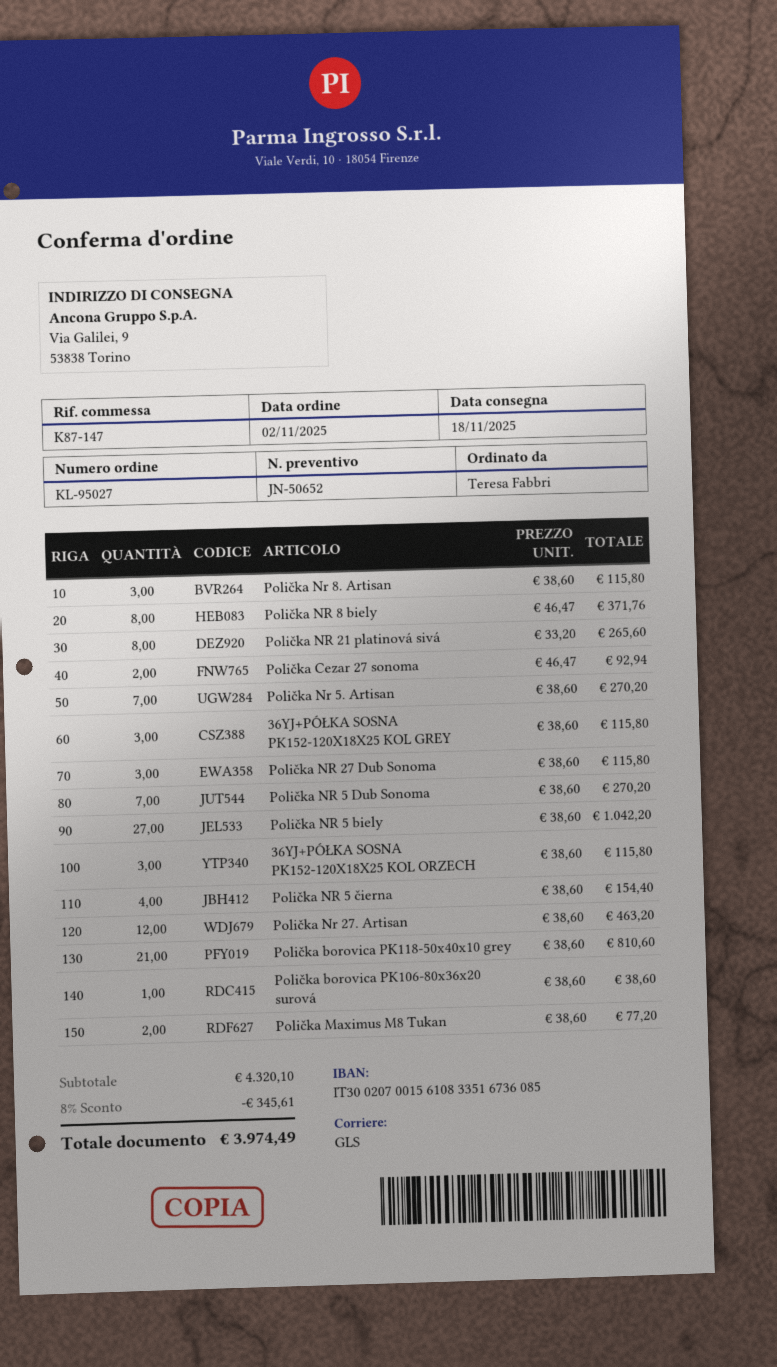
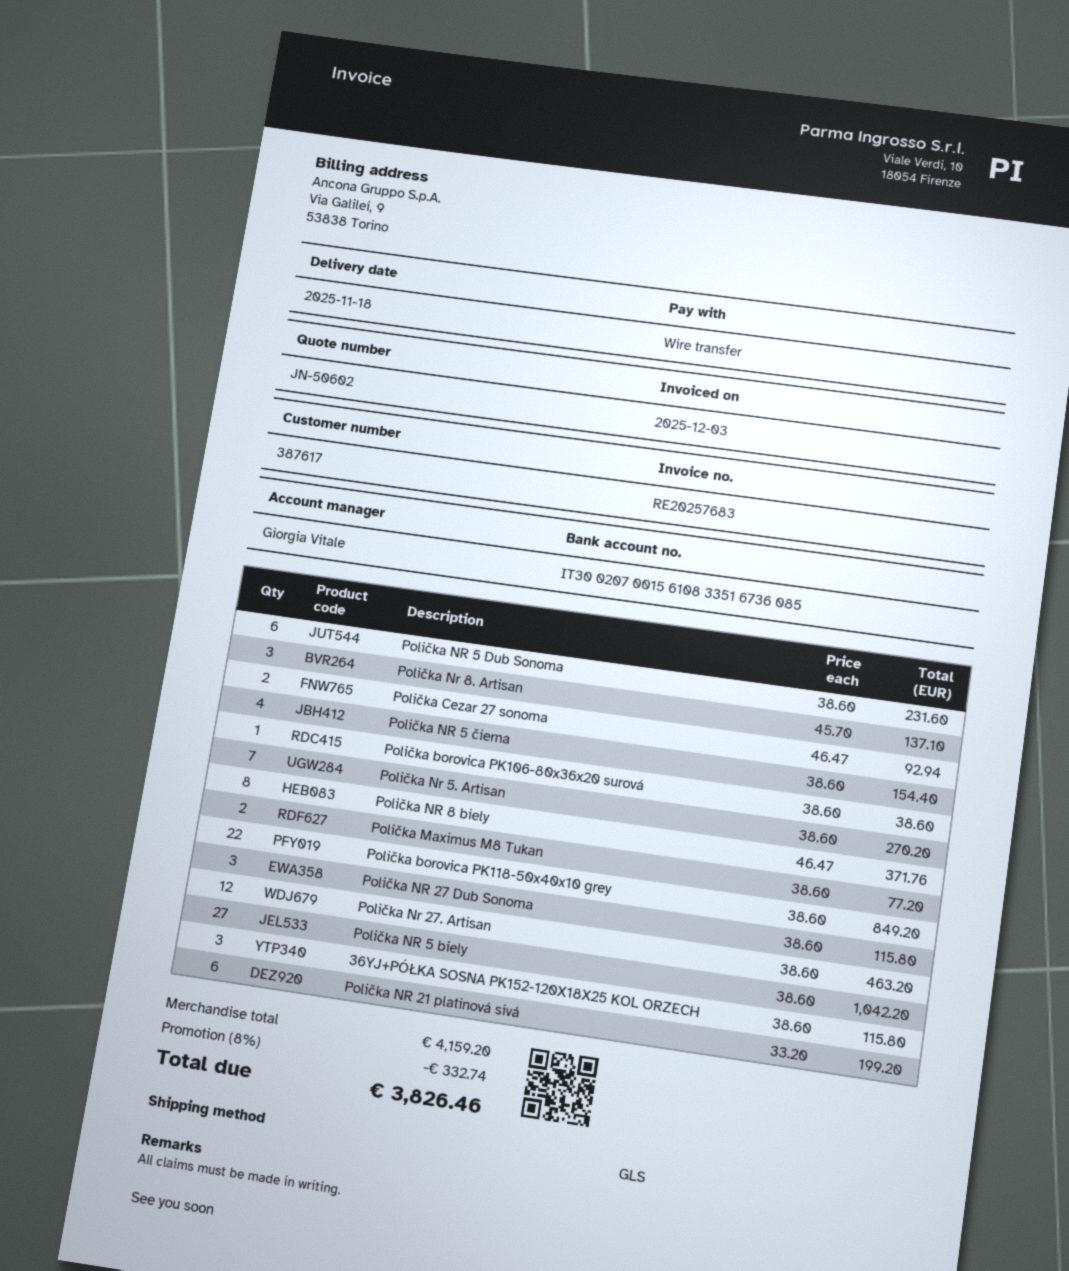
quote number: JN-50652 -> JN-50602
Polička Nr 8. Artisan: 3 x 38.60 = 115.80 -> 3 x 45.70 = 137.10
Polička NR 21 platinová sivá: 8 x 33.20 = 265.60 -> 6 x 33.20 = 199.20
36YJ+PÓŁKA SOSNA PK152-120X18X25 KOL GREY: 3 x 38.60 = 115.80 -> none
Polička NR 5 Dub Sonoma: 7 x 38.60 = 270.20 -> 6 x 38.60 = 231.60
Polička borovica PK118-50x40x10 grey: 21 x 38.60 = 810.60 -> 22 x 38.60 = 849.20
subtotal: 4320.10 -> 4159.20
discount: 8% = 345.61 -> 8% = 332.74
total: 3974.49 -> 3826.46

